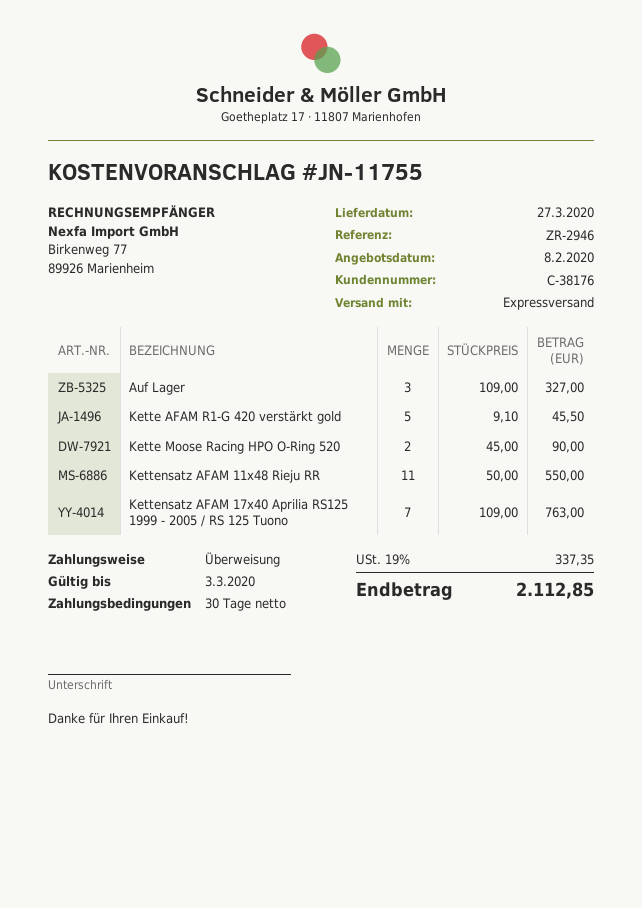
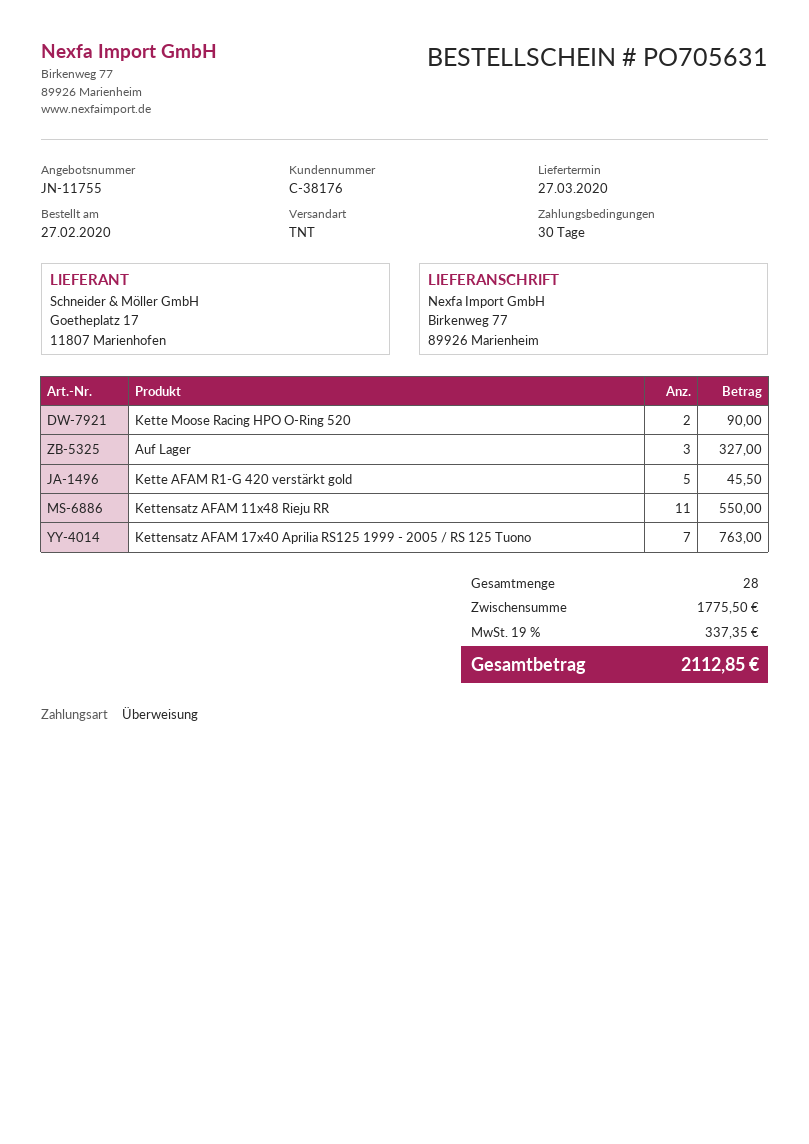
shipping method: express -> TNT

